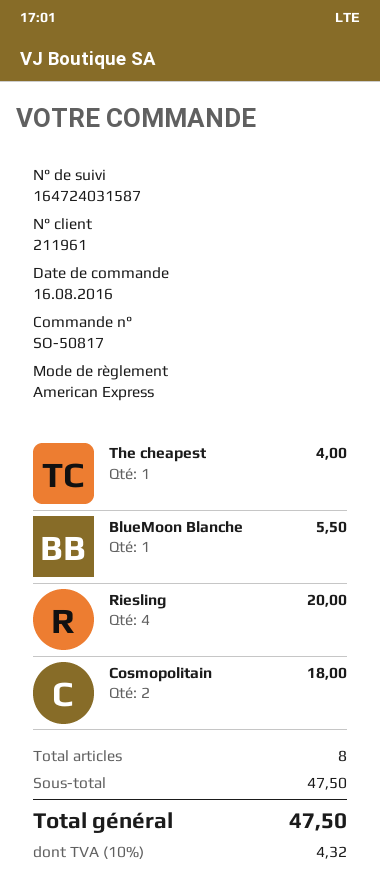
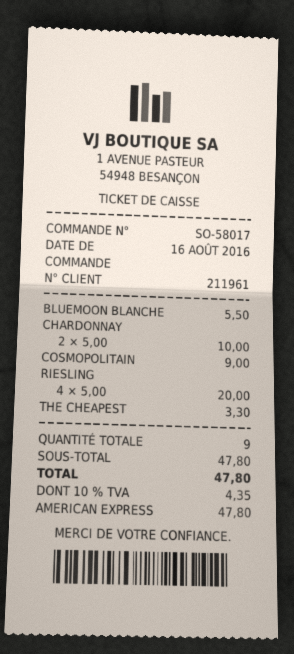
order number: SO-50817 -> SO-58017
The cheapest: 1 for 4.00 -> 1 for 3.30
Cosmopolitain: 2 for 18.00 -> 1 for 9.00
CHARDONNAY: none -> 2 for 10.00
total quantity: 8 -> 9
subtotal: 47.50 -> 47.80
tax: 10% = 4.32 -> 10% = 4.35
total: 47.50 -> 47.80

